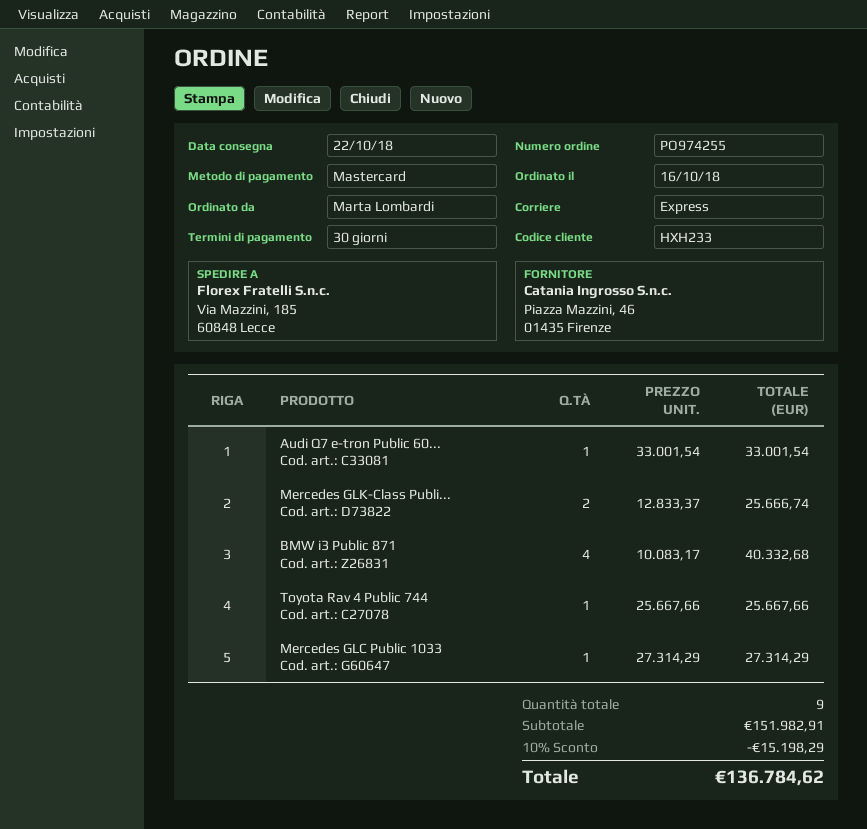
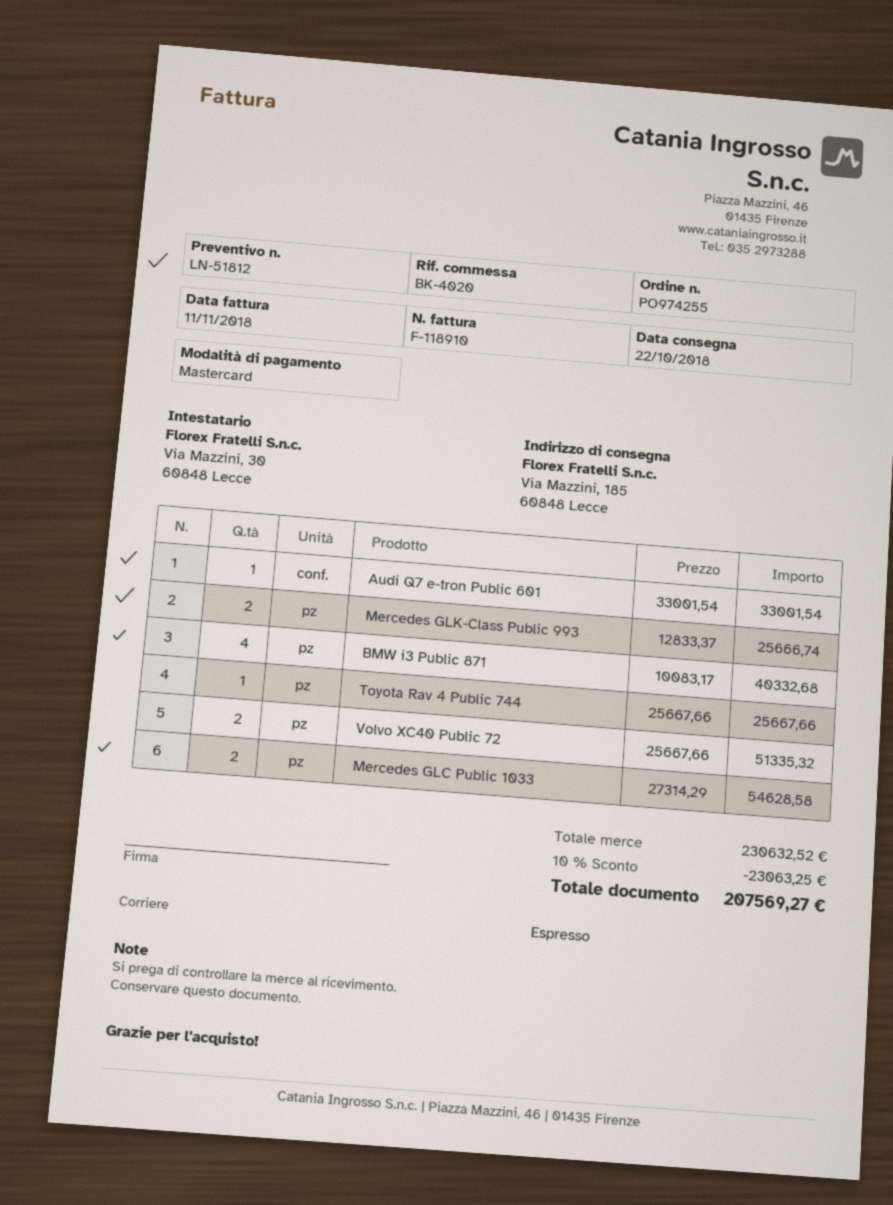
Mercedes GLC Public 1033: 1 x 27314.29 = 27314.29 -> 2 x 27314.29 = 54628.58
Volvo XC40 Public 72: none -> 2 x 25667.66 = 51335.32
subtotal: 151982.91 -> 230632.52
discount: 10% = 15198.29 -> 10% = 23063.25
total: 136784.62 -> 207569.27

